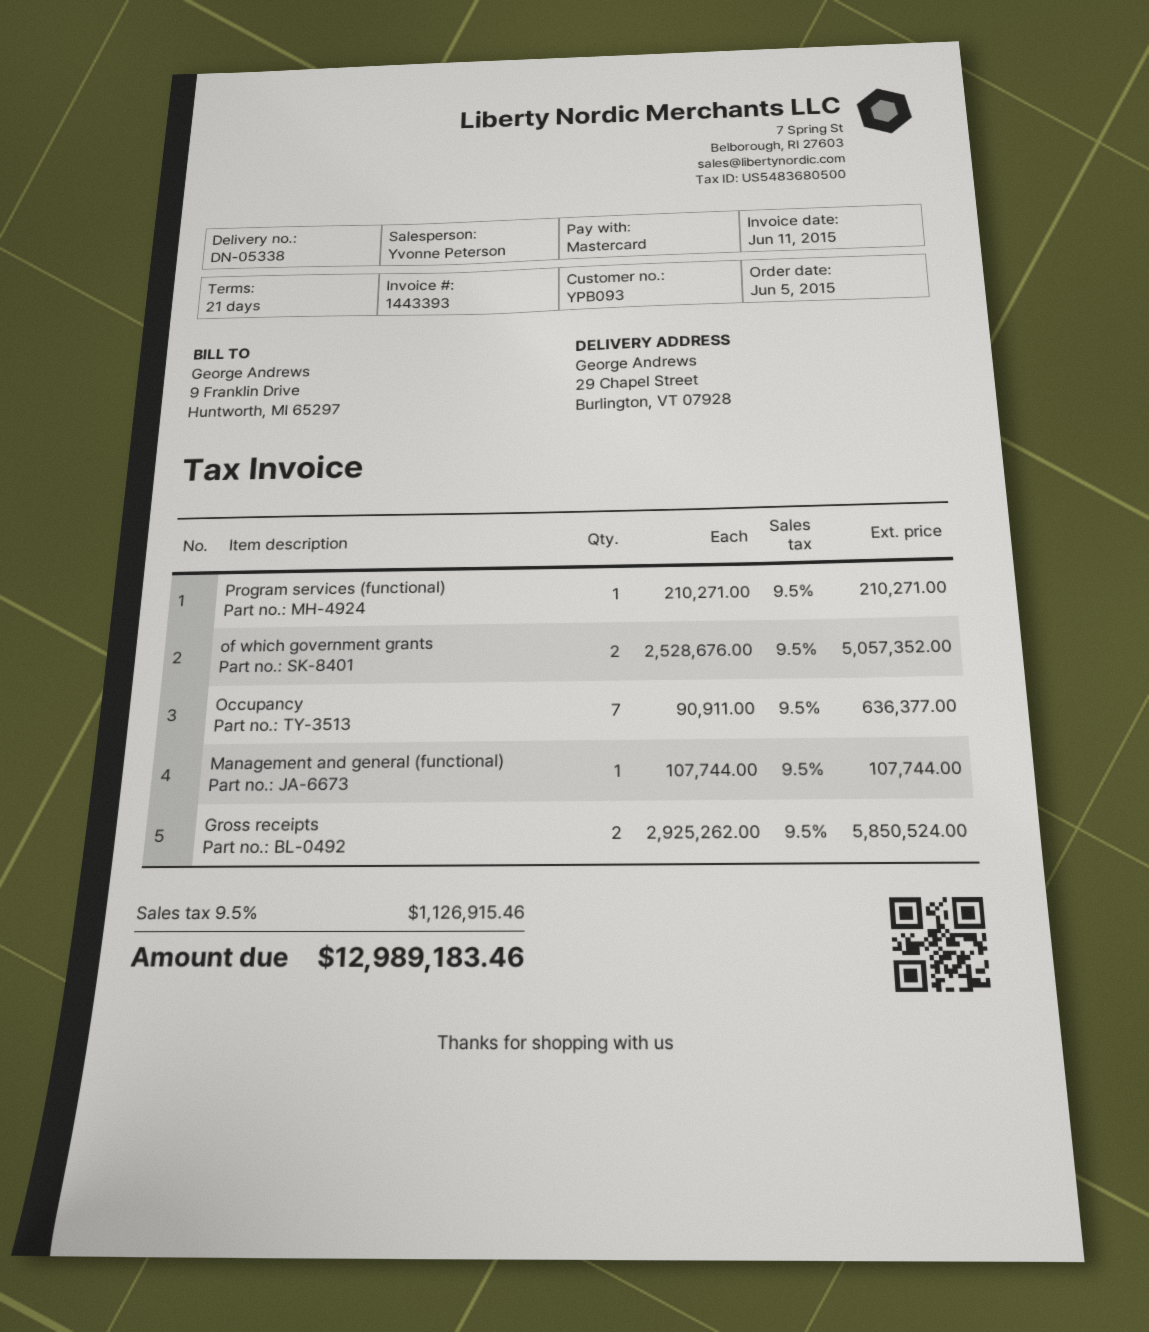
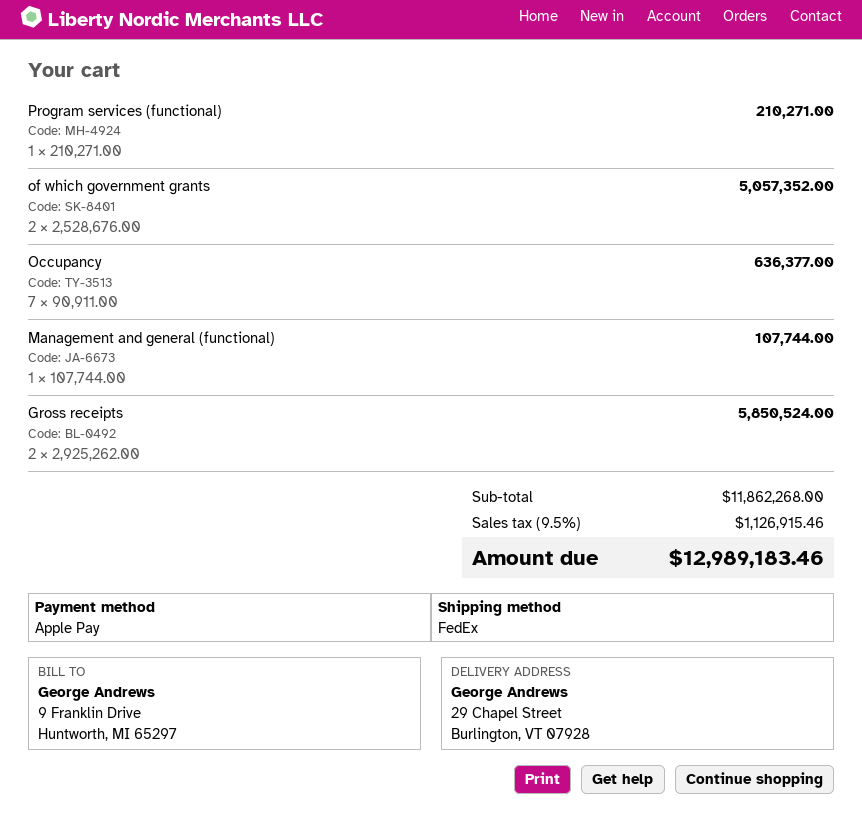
payment method: Mastercard -> Apple Pay

